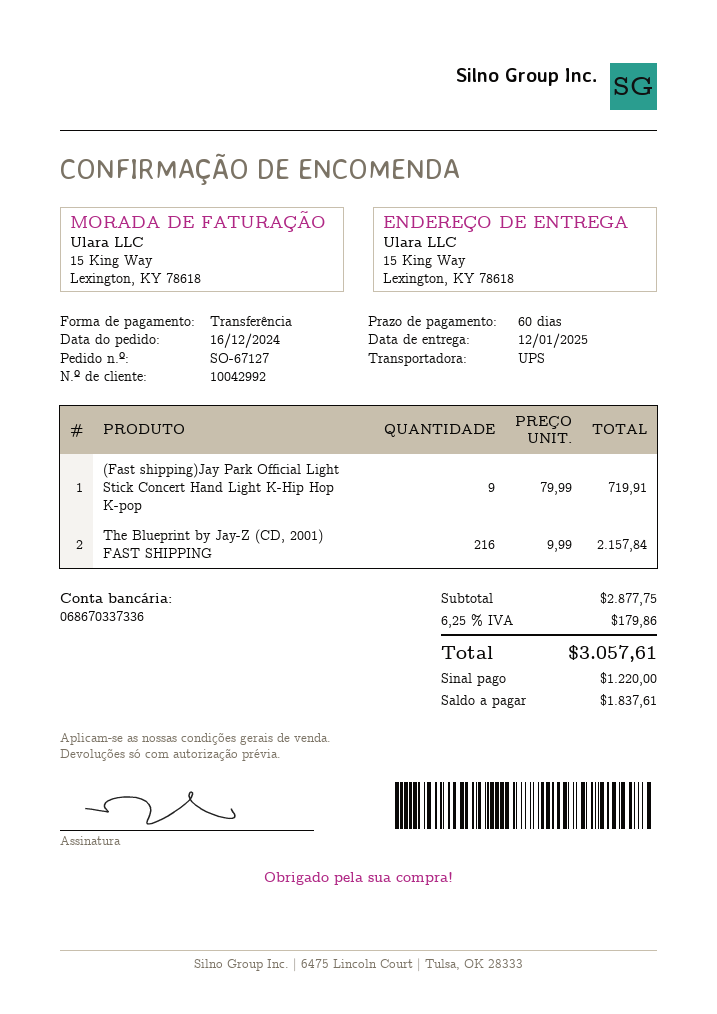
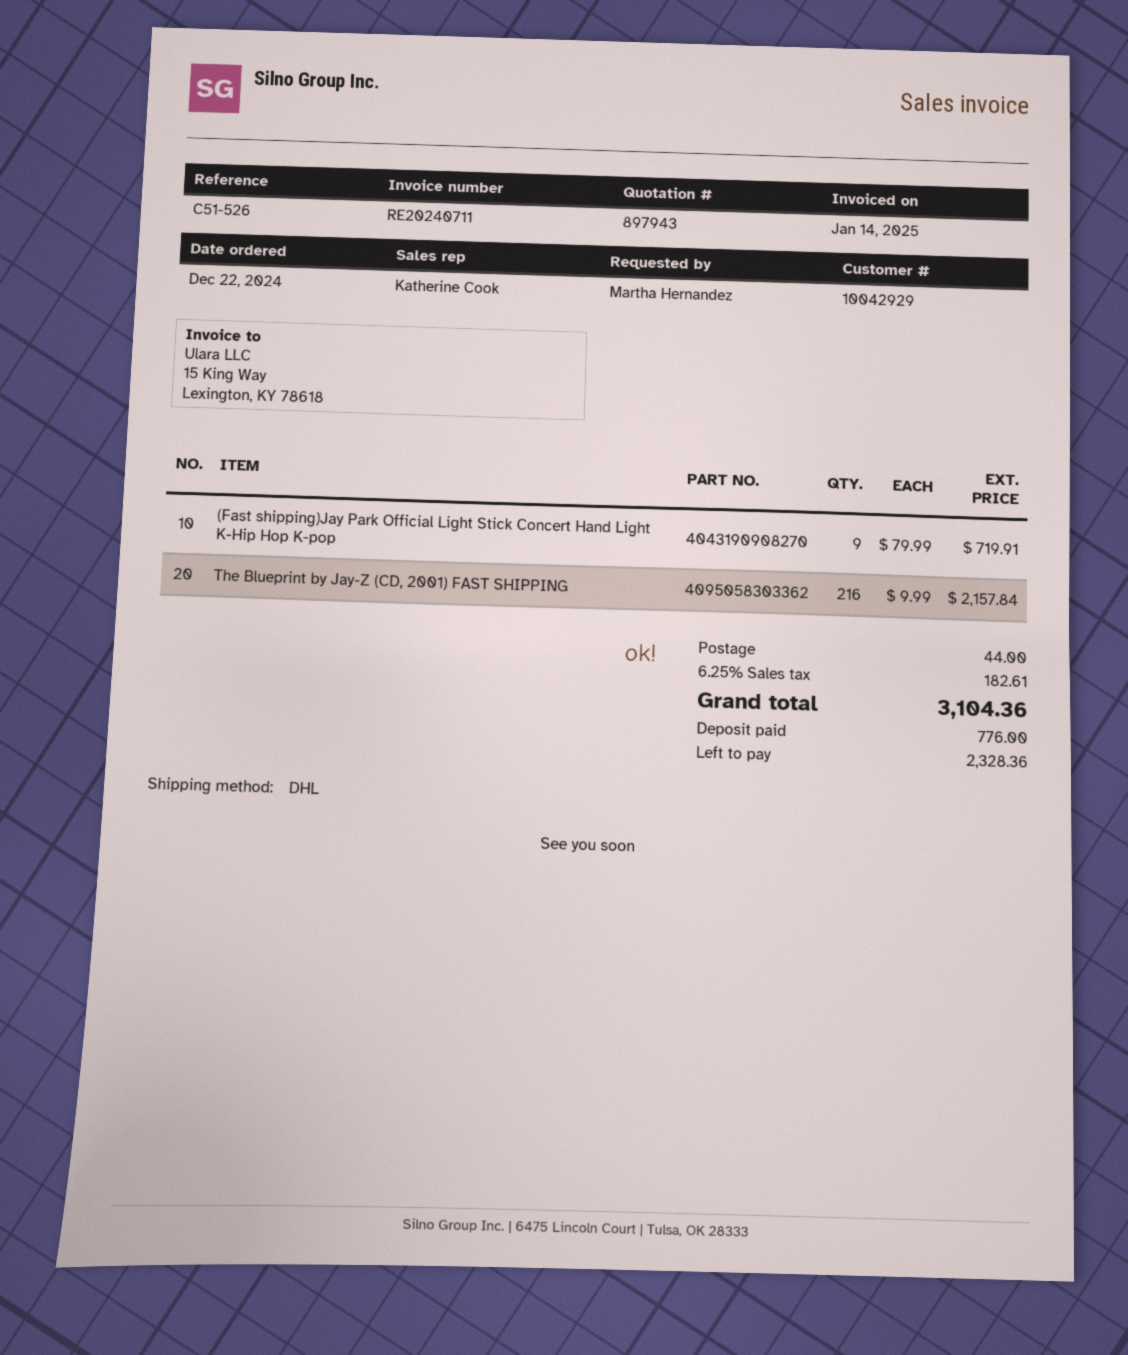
order date: 2024-12-16 -> 2024-12-22
customer number: 10042992 -> 10042929
shipping method: UPS -> DHL
shipping: none -> 44.00
tax: 6.25% = 179.86 -> 6.25% = 182.61
total: 3057.61 -> 3104.36
deposit: 1220.00 -> 776.00
balance: 1837.61 -> 2328.36

